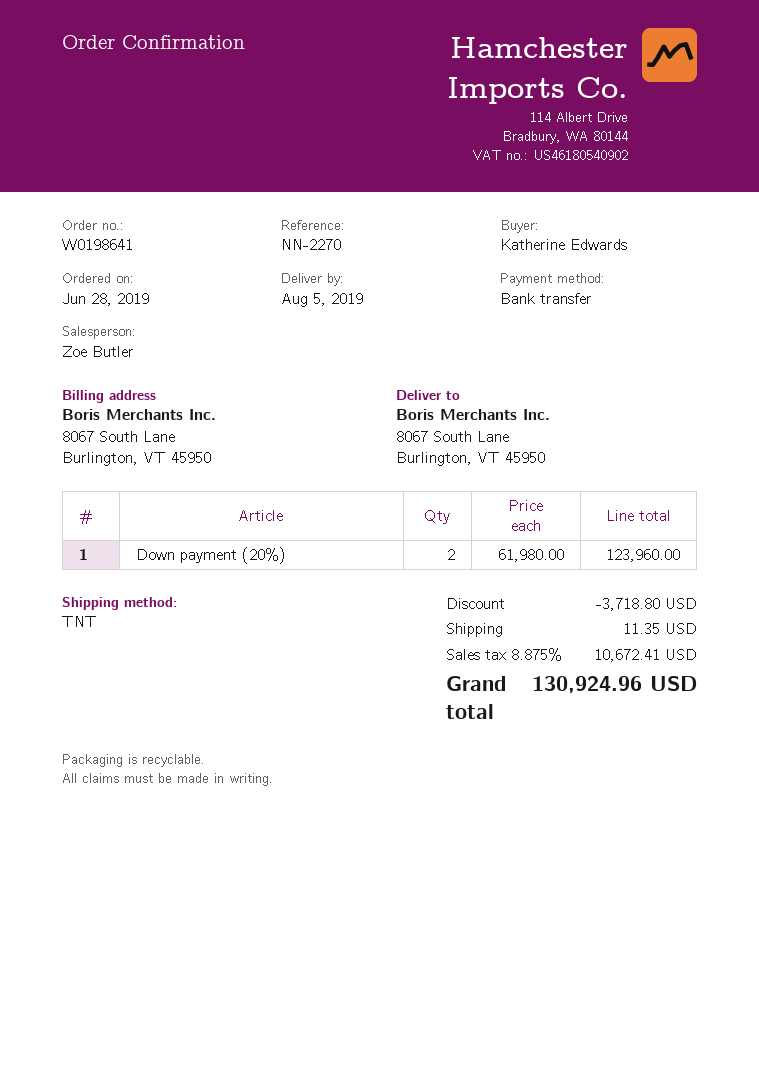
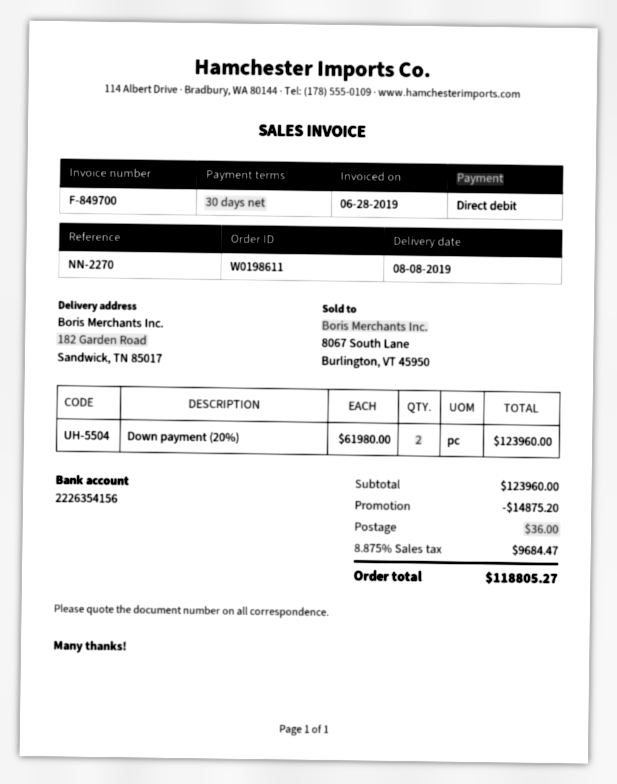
order number: W0198641 -> W0198611
delivery date: 2019-08-05 -> 2019-08-08
payment method: bank transfer -> direct debit
ship to: 8067 South Lane, Burlington, VT 45950 -> 182 Garden Road, Sandwick, TN 85017
discount: 3718.80 -> 14875.20
shipping: 11.35 -> 36.00
tax: 8.875% = 10672.41 -> 8.875% = 9684.47
total: 130924.96 -> 118805.27

